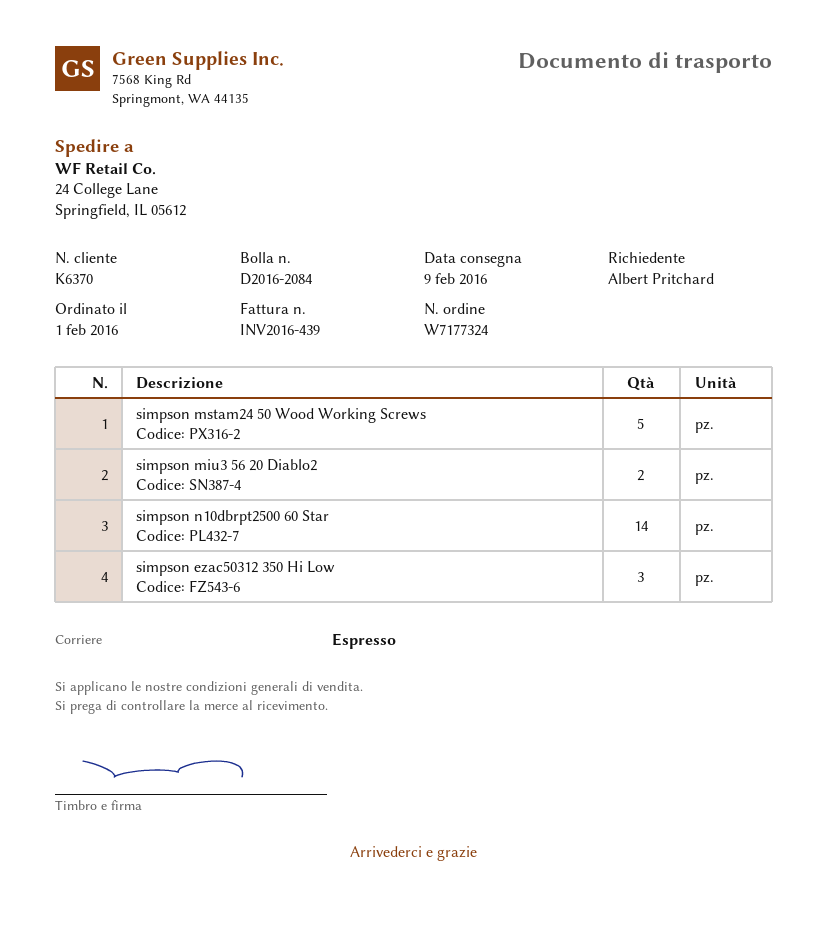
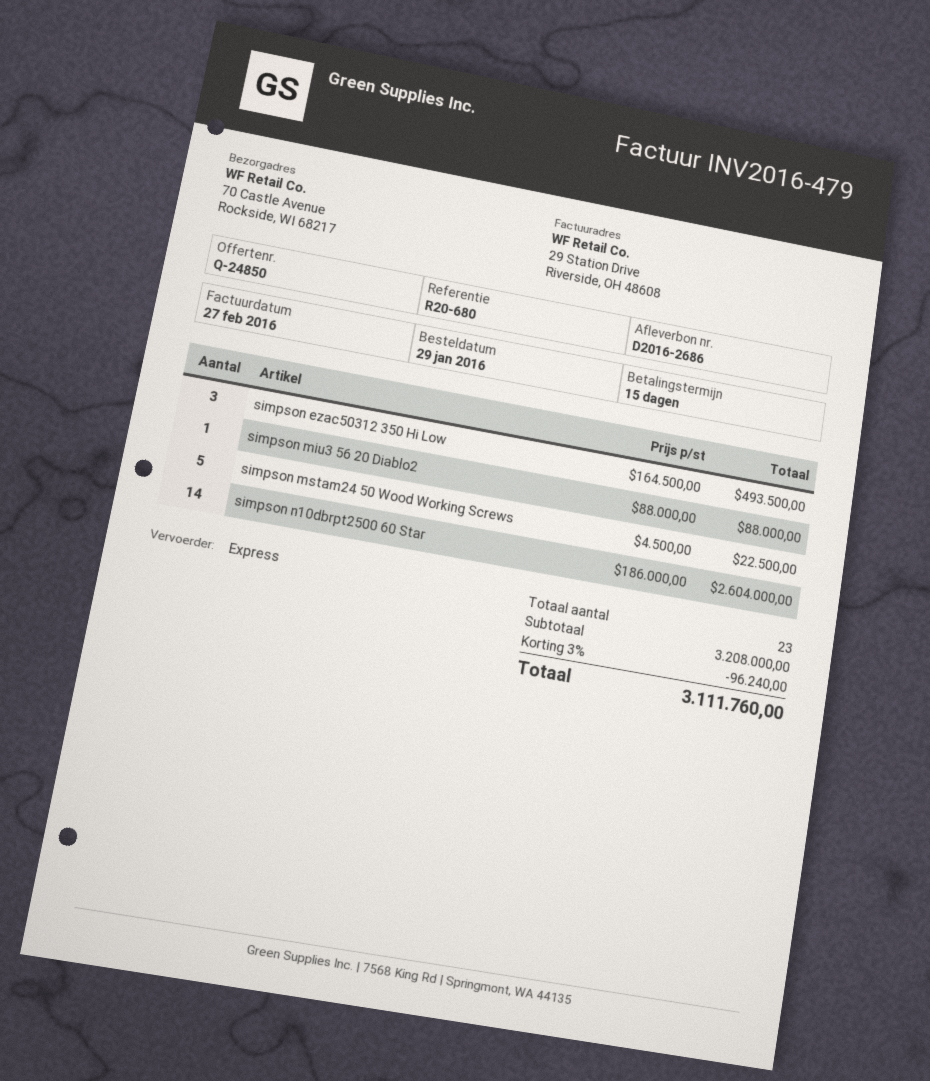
order date: 2016-02-01 -> 2016-01-29
delivery note number: D2016-2084 -> D2016-2686
invoice number: INV2016-439 -> INV2016-479
ship to: 24 College Lane, Springfield, IL 05612 -> 70 Castle Avenue, Rockside, WI 68217
simpson miu3 56 20 Diablo2: 2 -> 1

